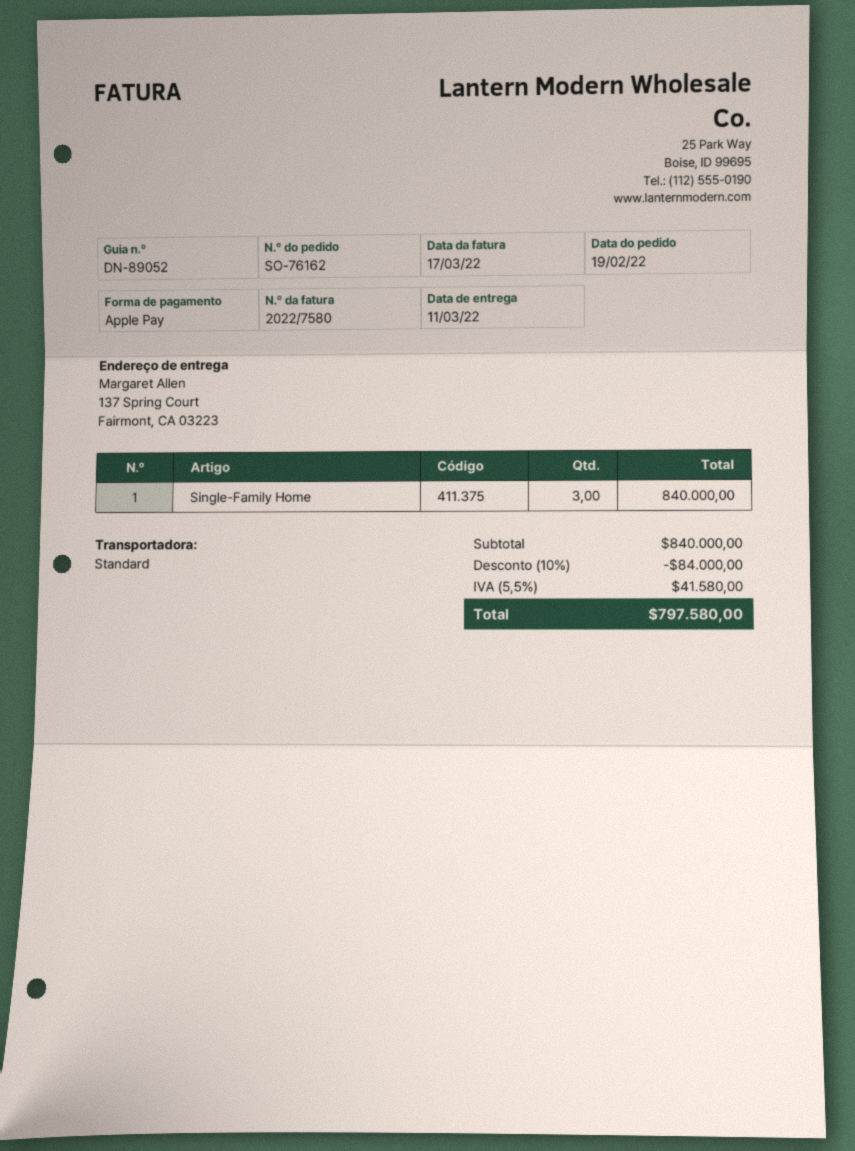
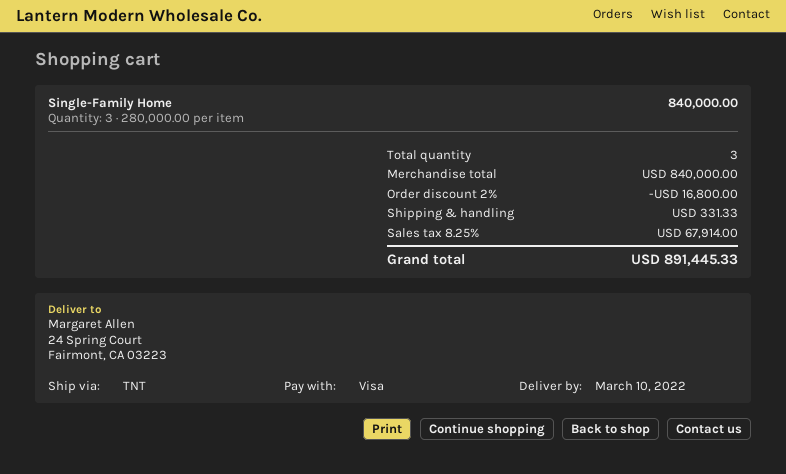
delivery date: 2022-03-11 -> 2022-03-10
payment method: Apple Pay -> Visa
shipping method: standard -> TNT
ship to: 137 Spring Court, Fairmont, CA 03223 -> 24 Spring Court, Fairmont, CA 03223
discount: 10% = 84000.00 -> 2% = 16800.00
shipping: none -> 331.33
tax: 5.5% = 41580.00 -> 8.25% = 67914.00
total: 797580.00 -> 891445.33

